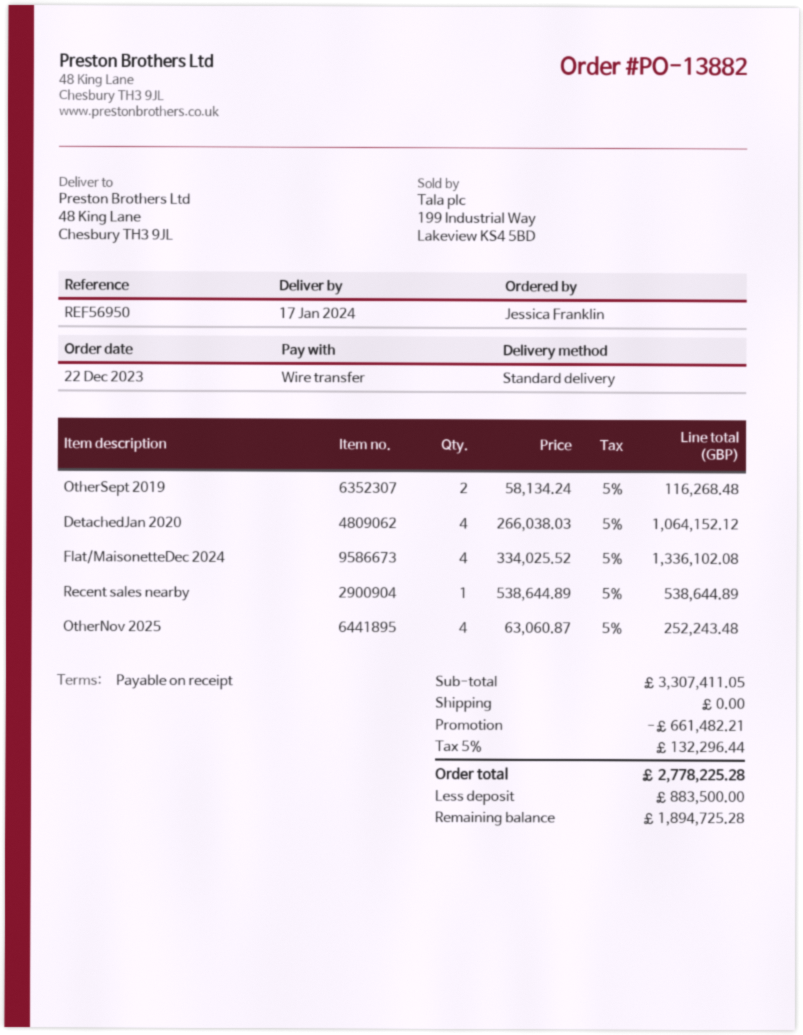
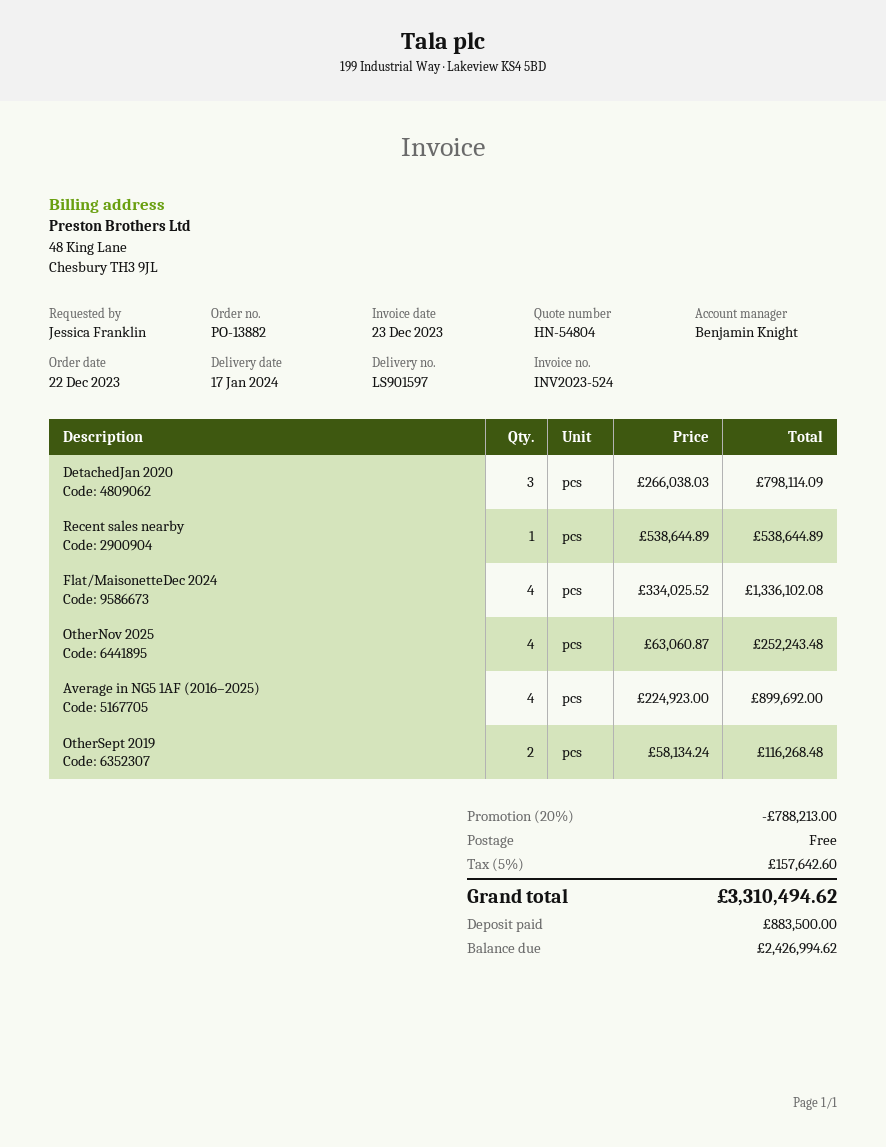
DetachedJan 2020: 4 x 266038.03 = 1064152.12 -> 3 x 266038.03 = 798114.09
Average in NG5 1AF (2016–2025): none -> 4 x 224923.00 = 899692.00
discount: 661482.21 -> 788213.00
tax: 5% = 132296.44 -> 5% = 157642.60
total: 2778225.28 -> 3310494.62
balance: 1894725.28 -> 2426994.62

